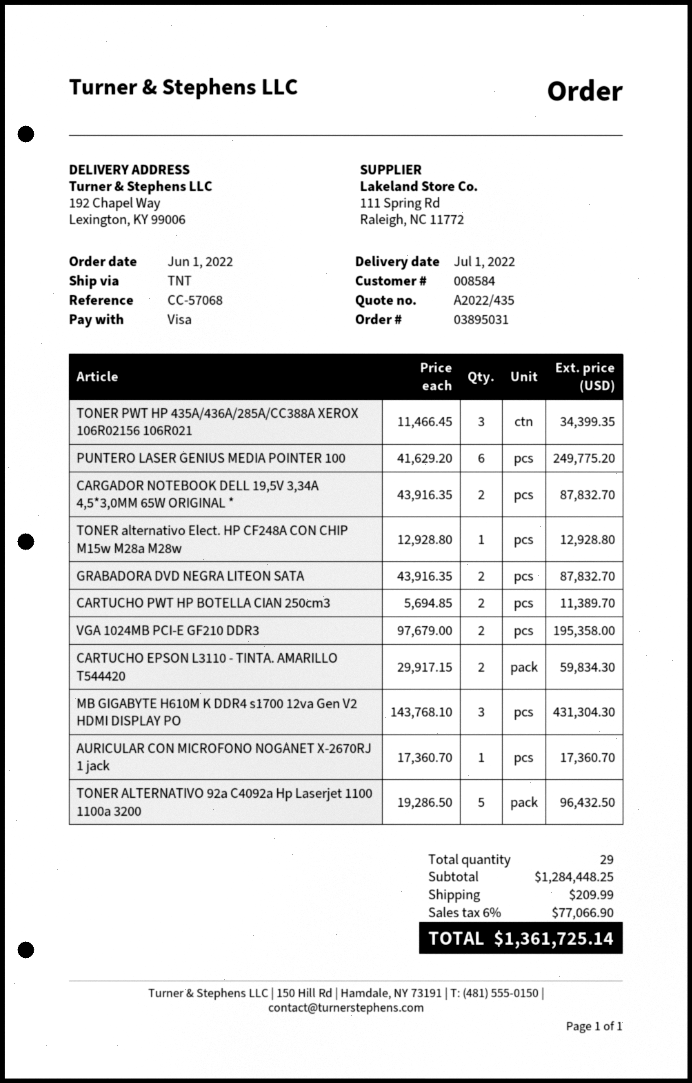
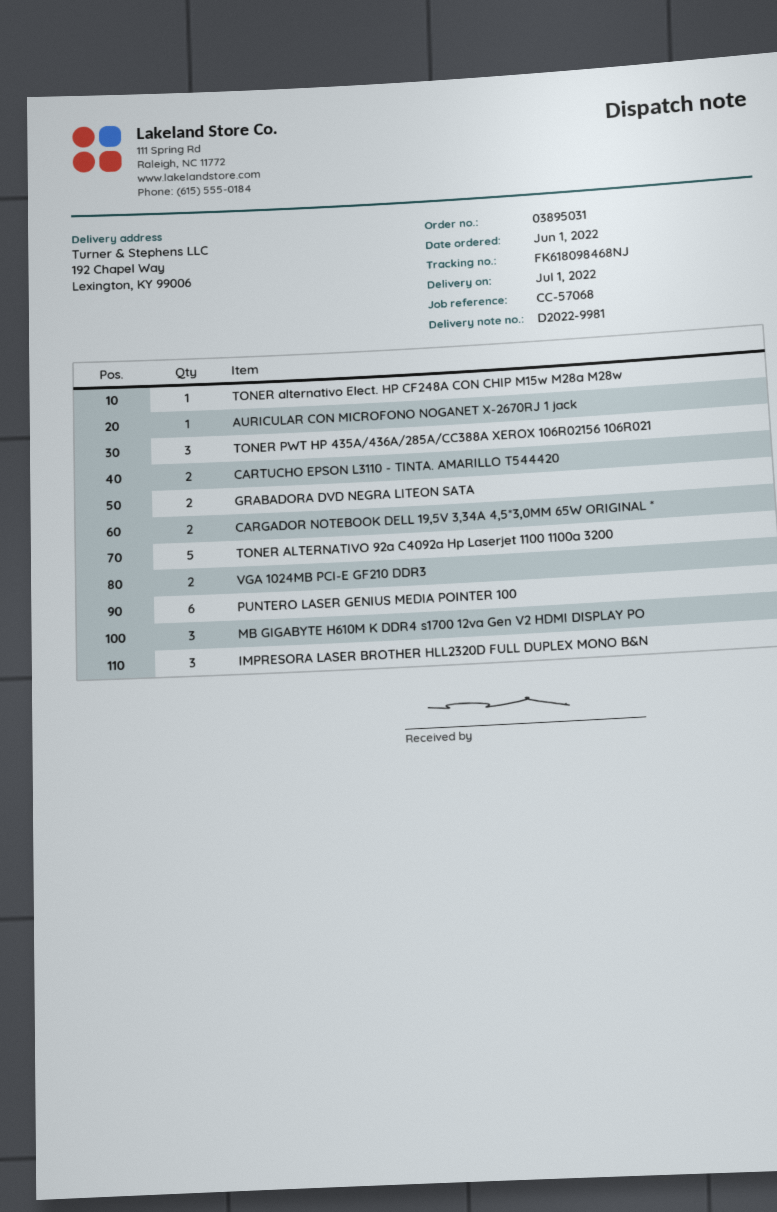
CARTUCHO PWT HP BOTELLA CIAN 250cm3: 2 -> none
IMPRESORA LASER BROTHER HLL2320D FULL DUPLEX MONO B&N: none -> 3

